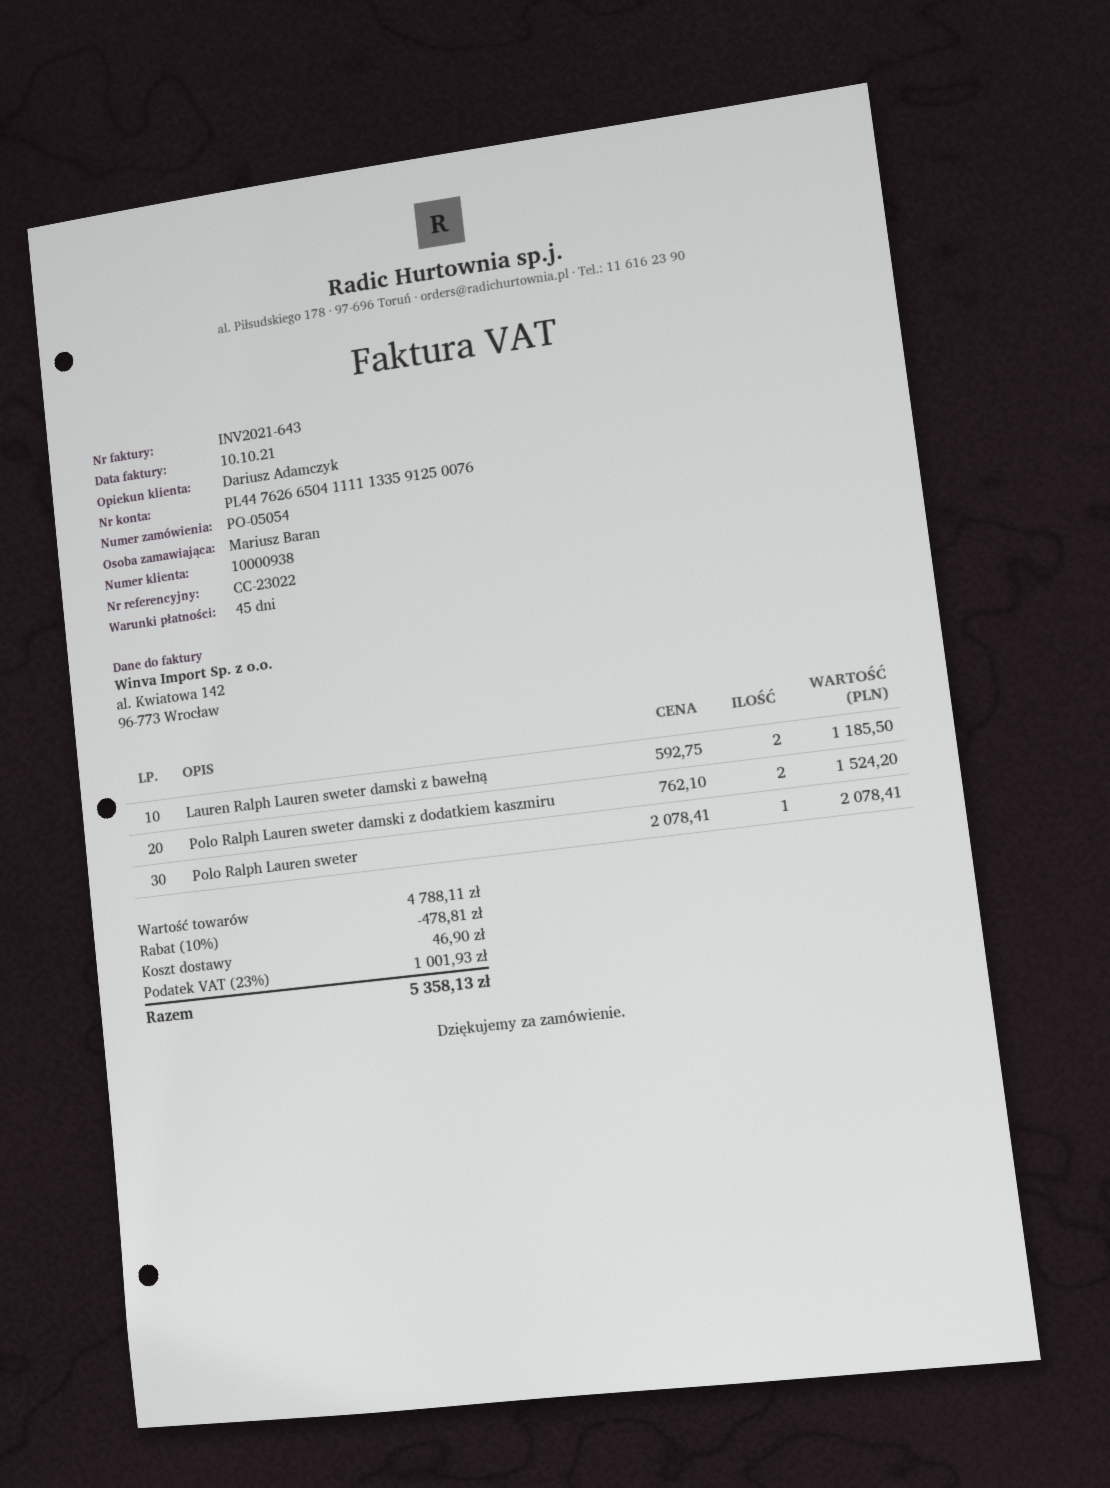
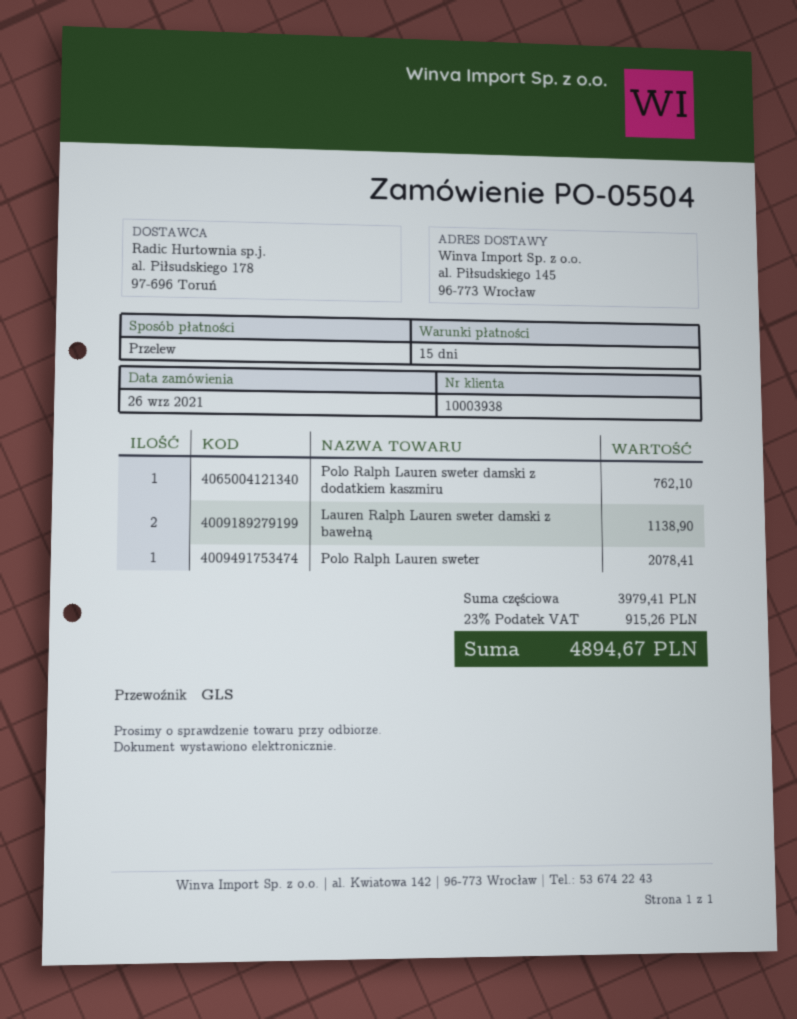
order number: PO-05054 -> PO-05504
payment terms: 45 days -> 15 days
customer number: 10000938 -> 10003938
Lauren Ralph Lauren sweter damski z bawełną: 2 for 1185.50 -> 2 for 1138.90
Polo Ralph Lauren sweter damski z dodatkiem kaszmiru: 2 for 1524.20 -> 1 for 762.10
subtotal: 4788.11 -> 3979.41
discount: 10% = 478.81 -> none
shipping: 46.90 -> none
tax: 23% = 1001.93 -> 23% = 915.26
total: 5358.13 -> 4894.67

